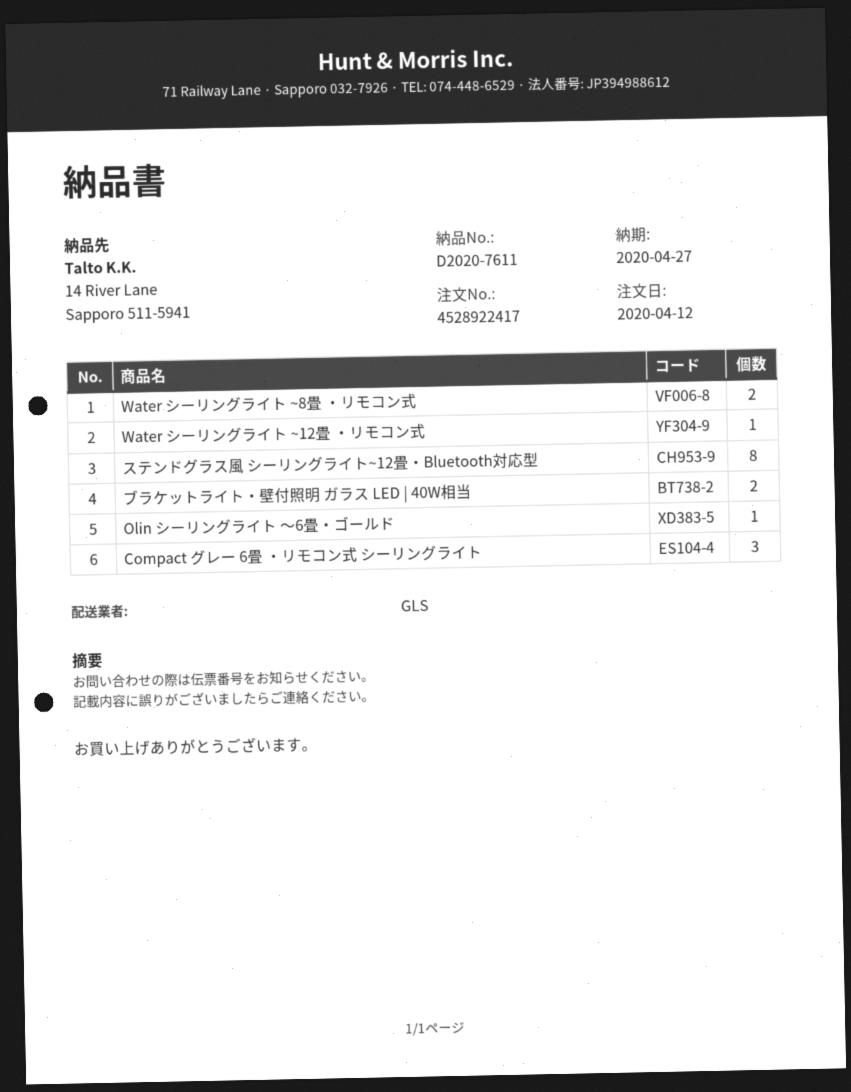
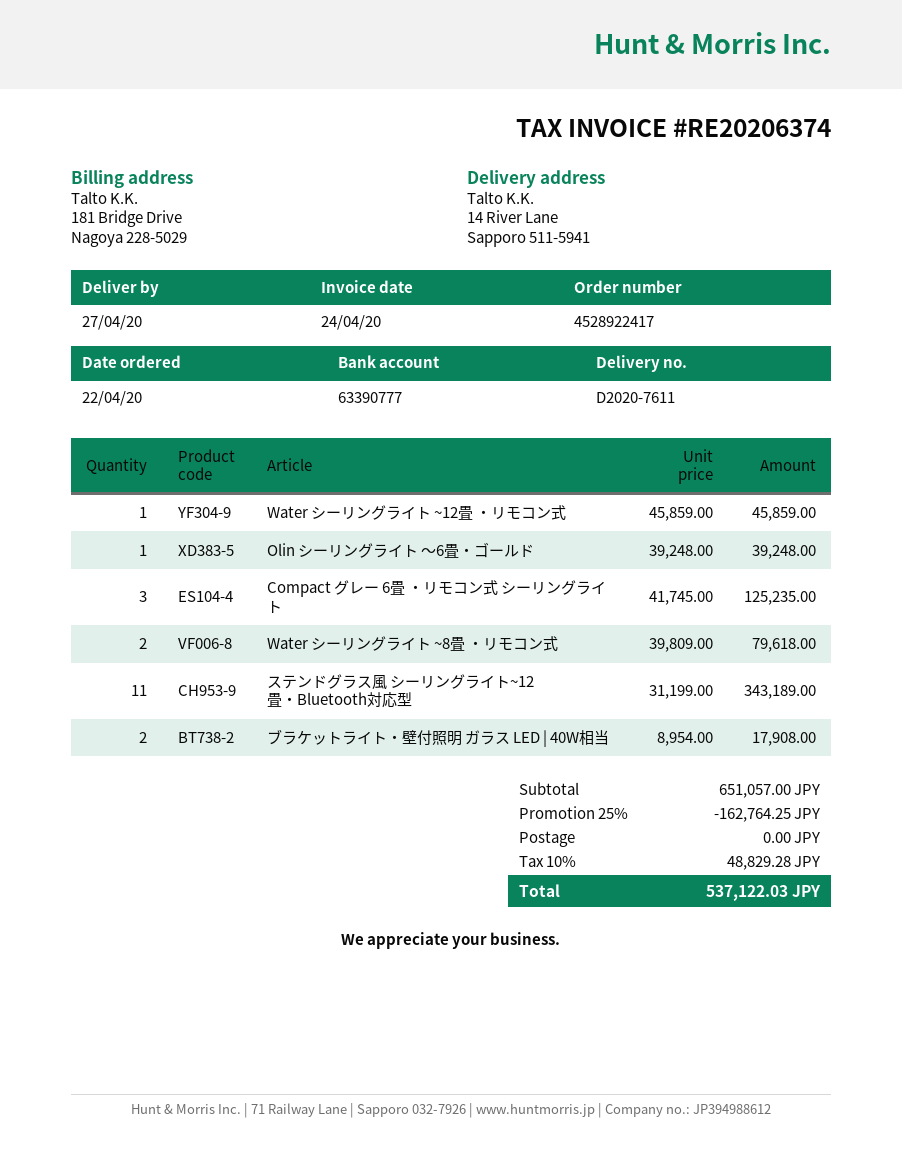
order date: 2020-04-12 -> 2020-04-22
ステンドグラス風 シーリングライト~12畳・Bluetooth対応型: 8 -> 11

